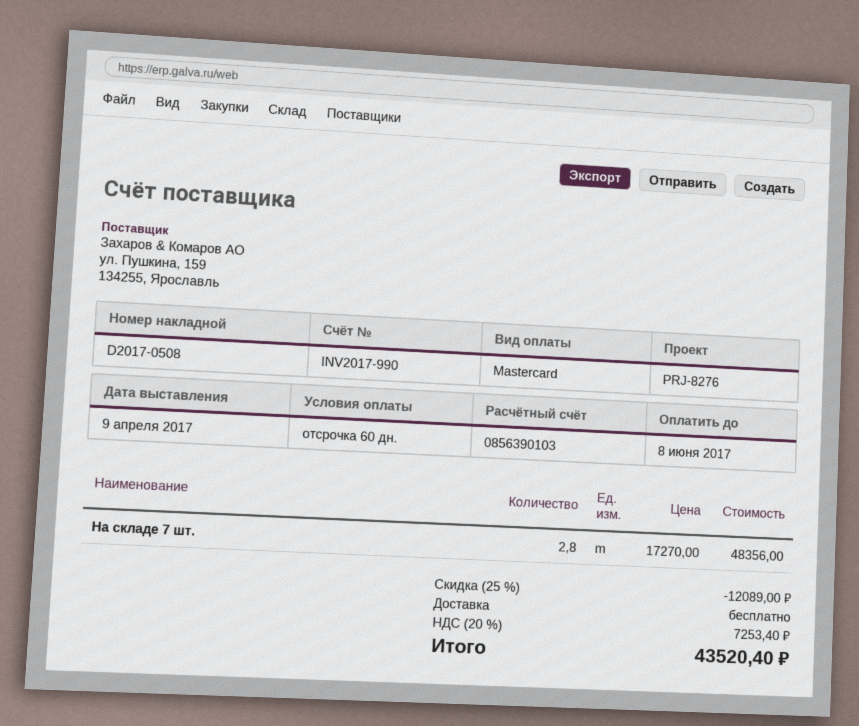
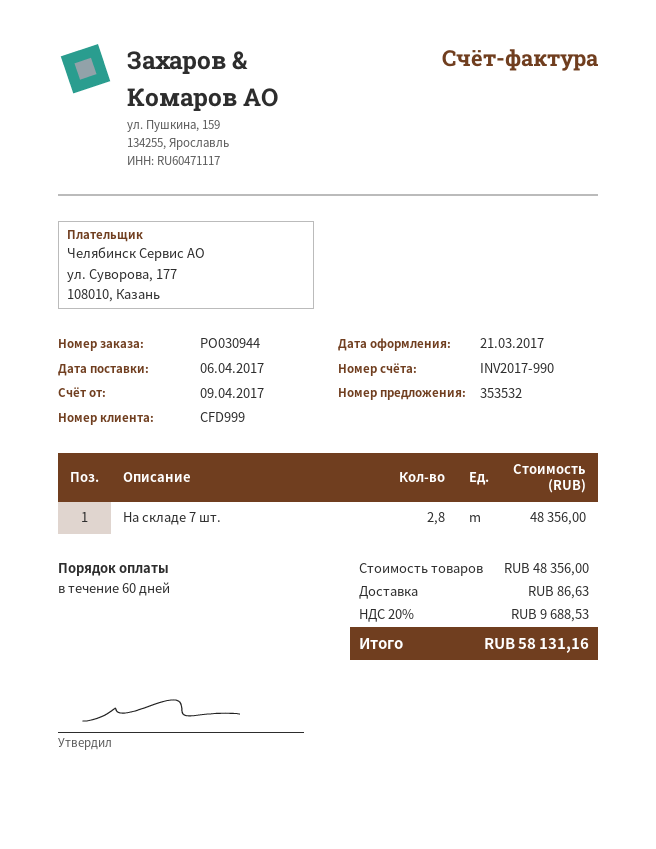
discount: 25% = 12089.00 -> none
shipping: 0.00 -> 86.63
tax: 20% = 7253.40 -> 20% = 9688.53
total: 43520.40 -> 58131.16

